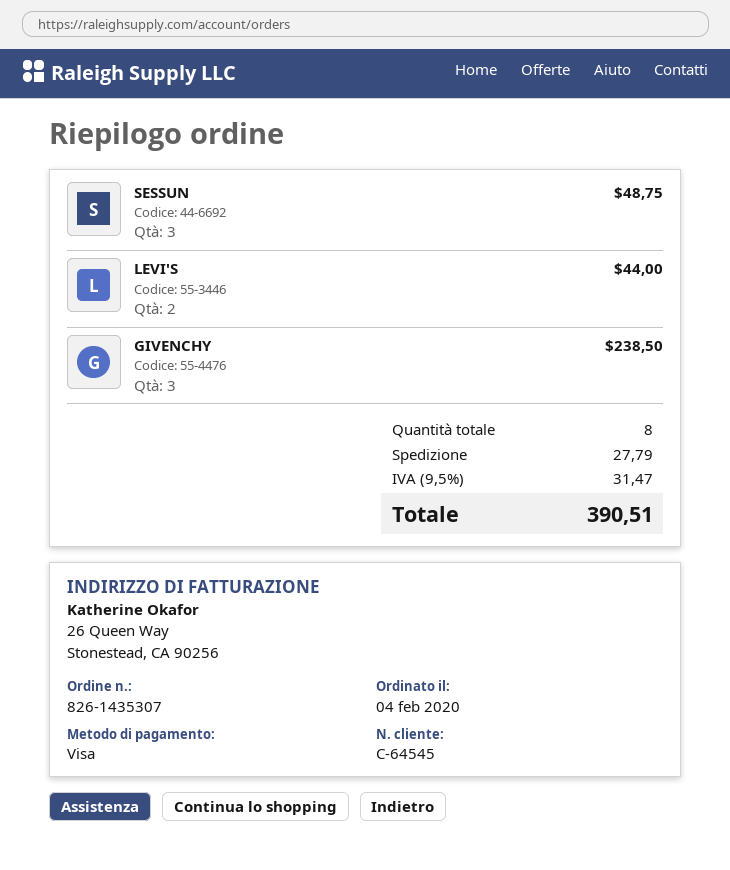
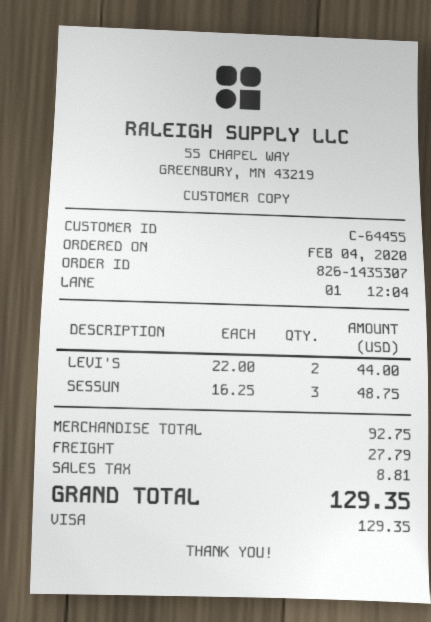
customer number: C-64545 -> C-64455
GIVENCHY: 3 for 238.50 -> none
tax: 31.47 -> 8.81
total: 390.51 -> 129.35

